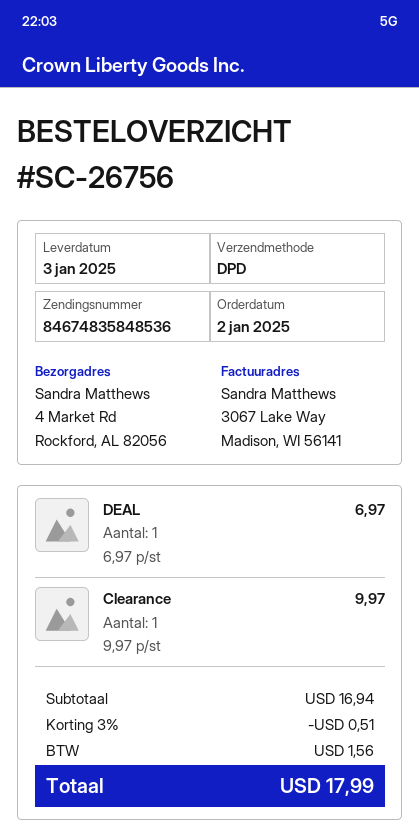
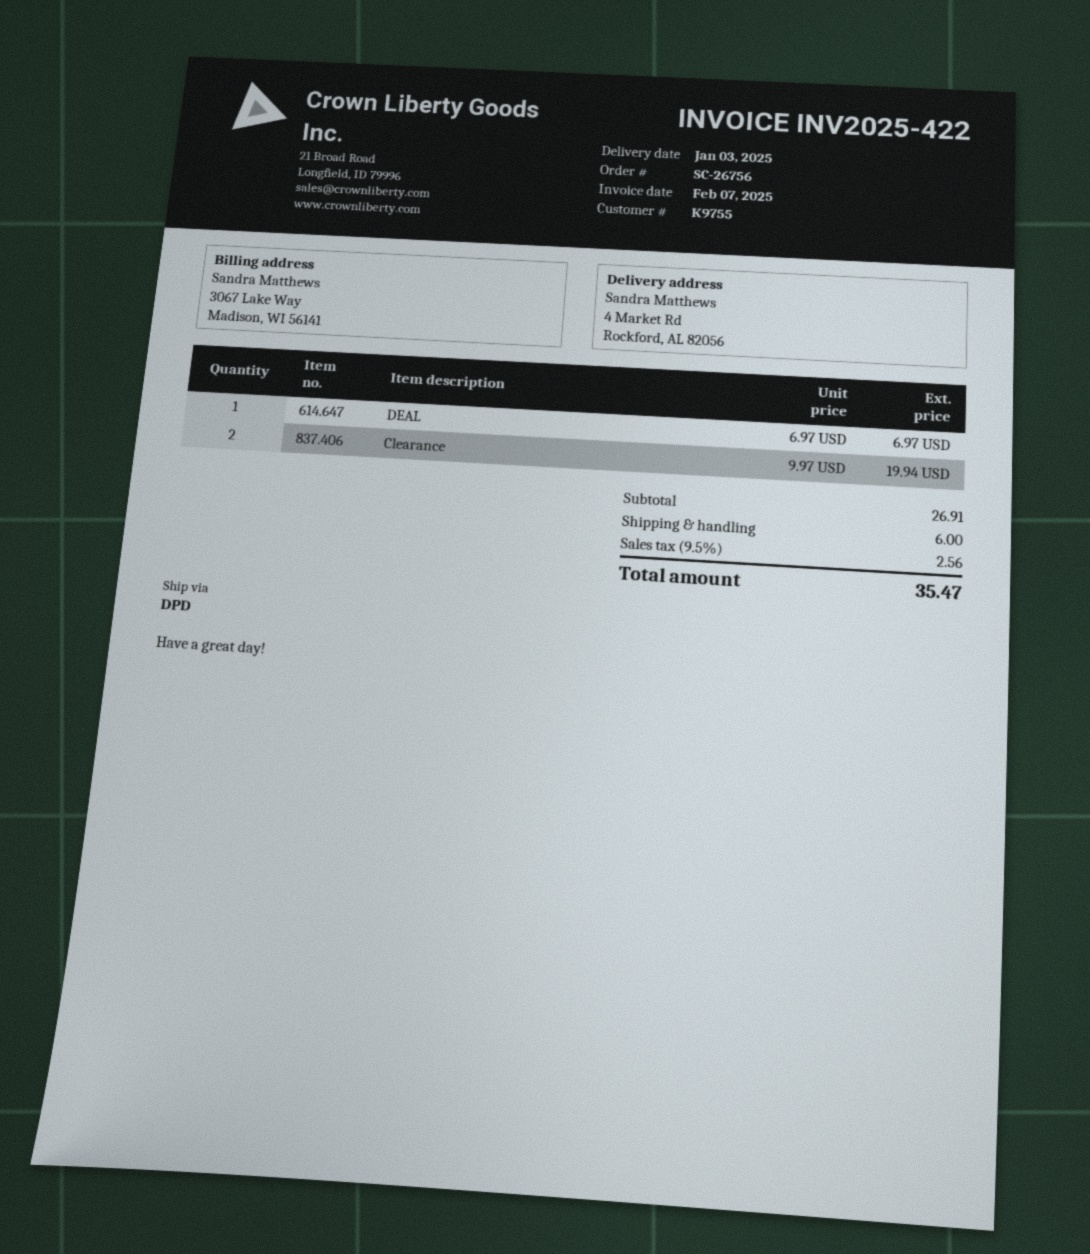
Clearance: 1 x 9.97 = 9.97 -> 2 x 9.97 = 19.94
subtotal: 16.94 -> 26.91
discount: 3% = 0.51 -> none
shipping: none -> 6.00
tax: 1.56 -> 2.56
total: 17.99 -> 35.47

